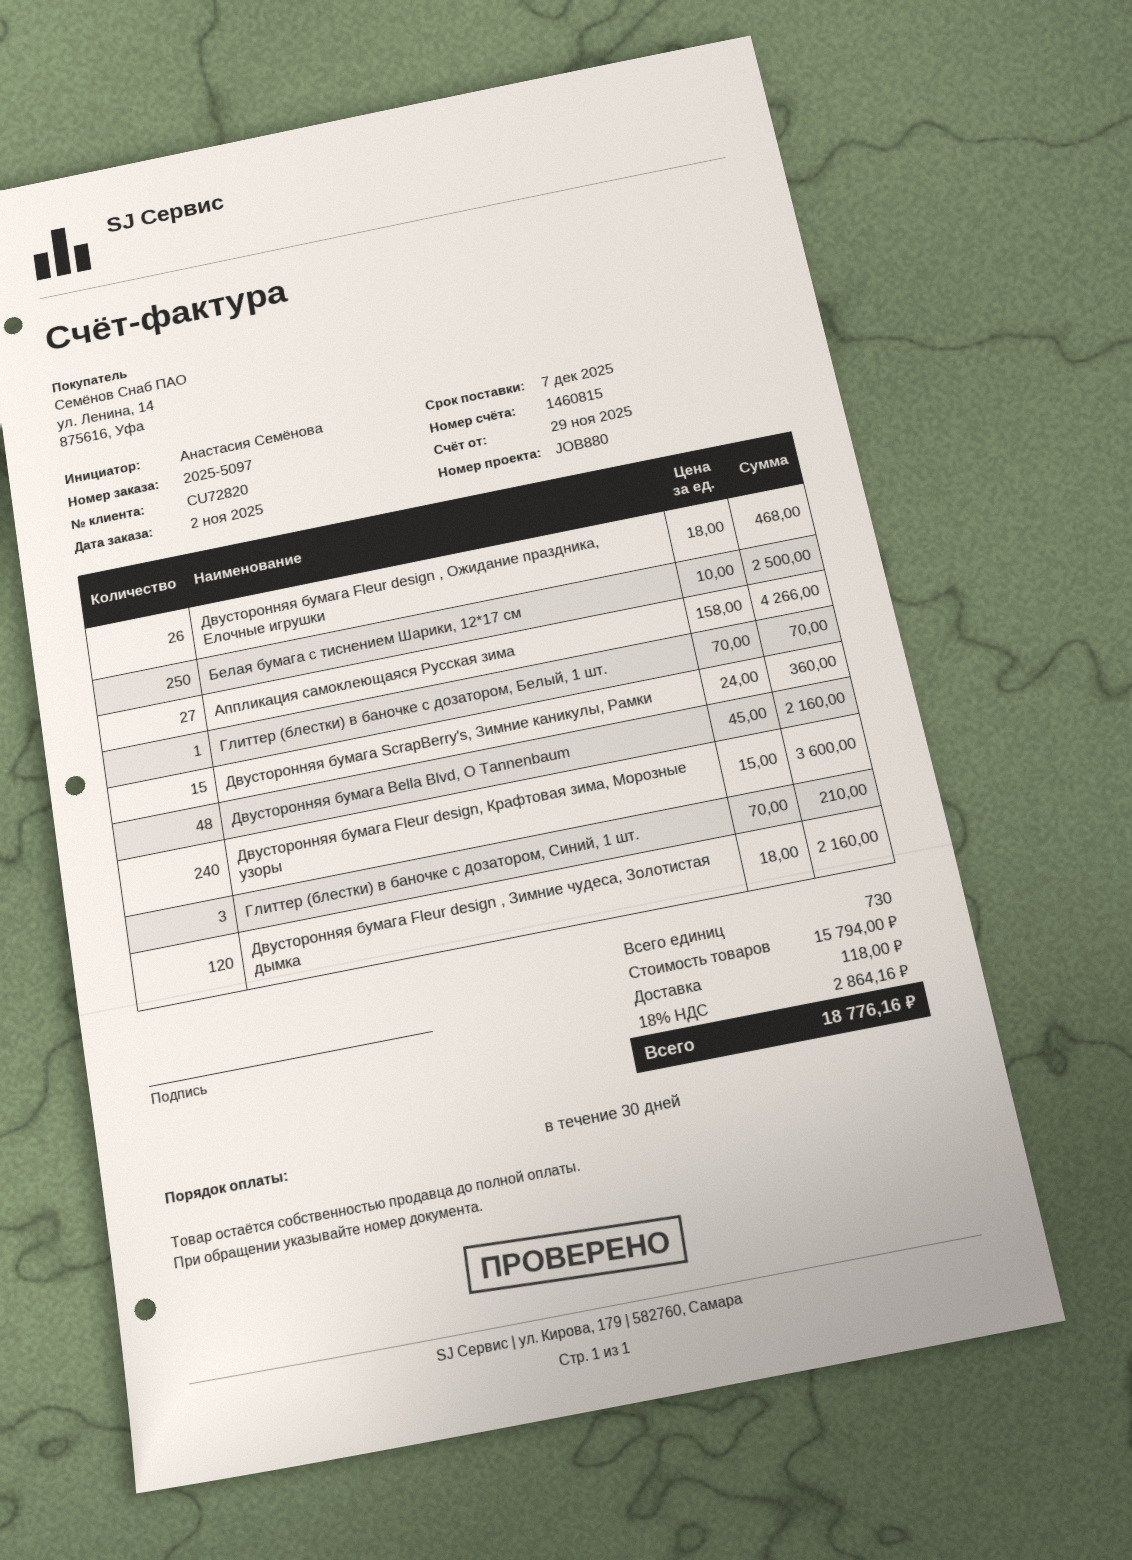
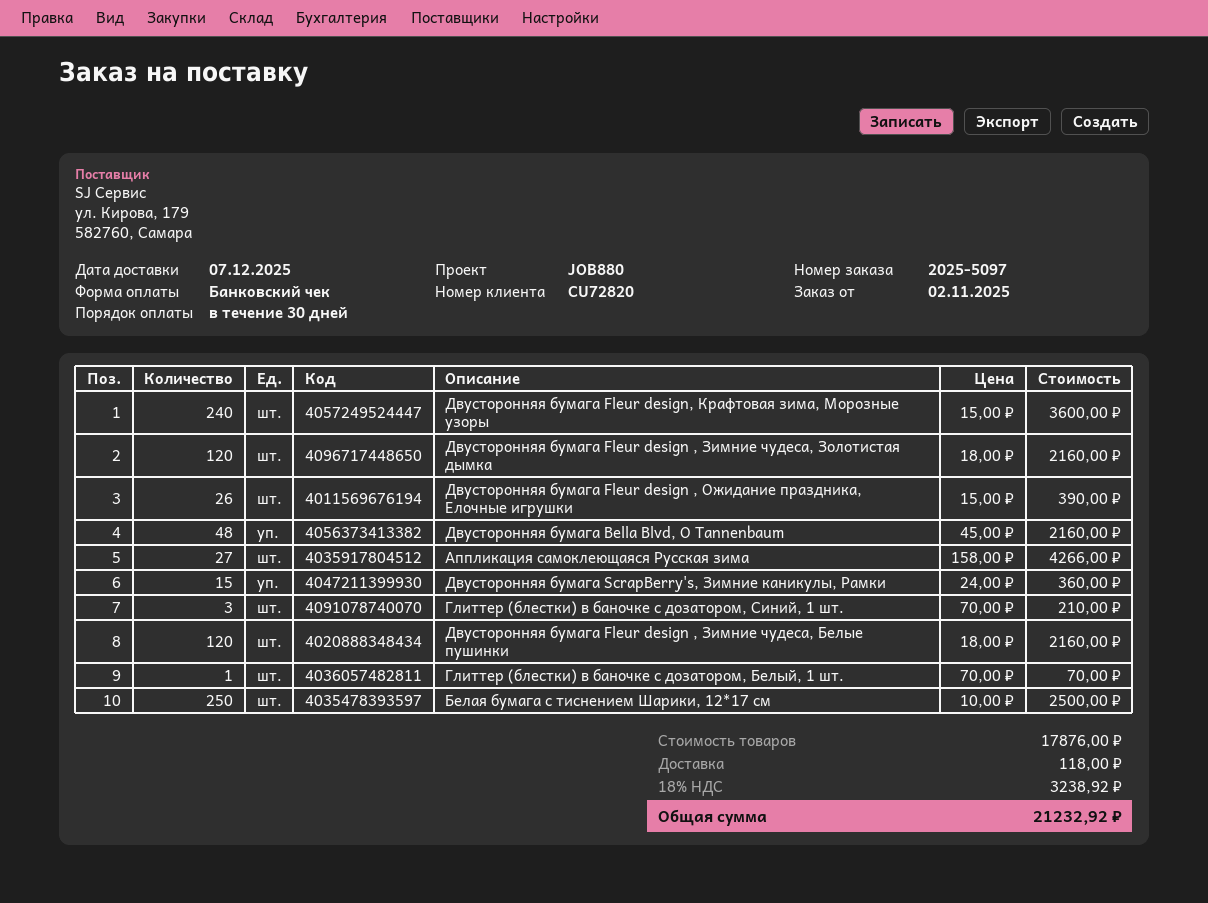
Двусторонняя бумага Fleur design , Ожидание праздника, Елочные игрушки: 26 x 18.00 = 468.00 -> 26 x 15.00 = 390.00
Двусторонняя бумага Fleur design , Зимние чудеса, Белые пушинки: none -> 120 x 18.00 = 2160.00
subtotal: 15794.00 -> 17876.00
tax: 18% = 2864.16 -> 18% = 3238.92
total: 18776.16 -> 21232.92

